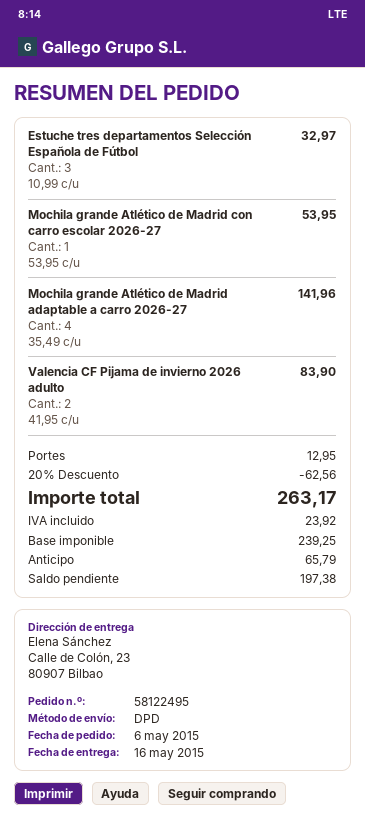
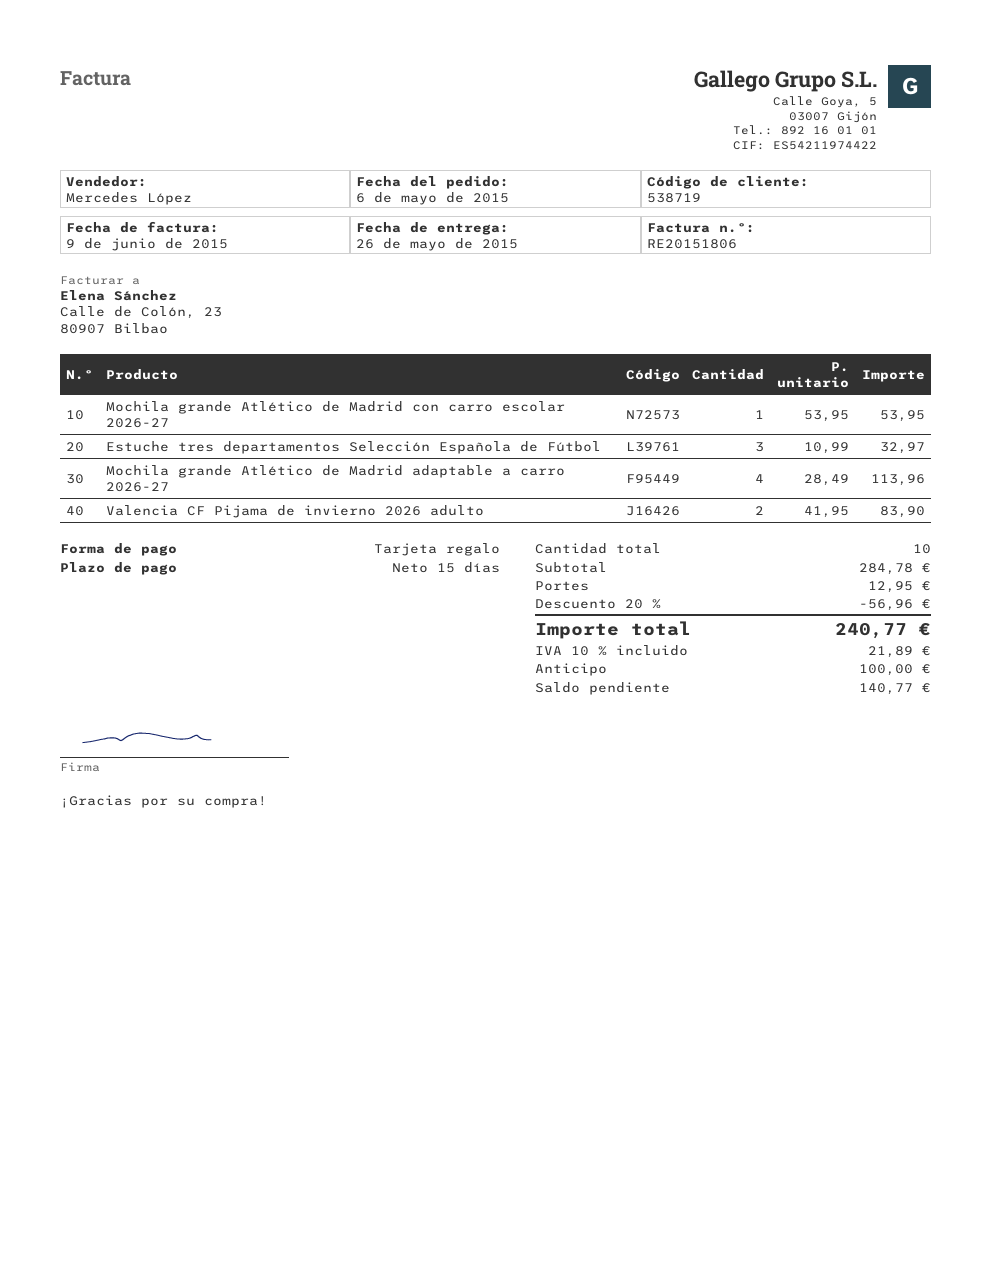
delivery date: 2015-05-16 -> 2015-05-26
Mochila grande Atlético de Madrid adaptable a carro 2026-27: 4 x 35.49 = 141.96 -> 4 x 28.49 = 113.96
discount: 20% = 62.56 -> 20% = 56.96
tax: 23.92 -> 21.89
total: 263.17 -> 240.77
deposit: 65.79 -> 100.00
balance: 197.38 -> 140.77

